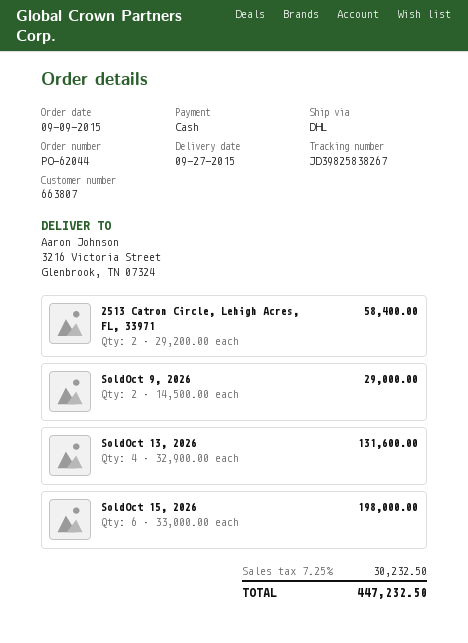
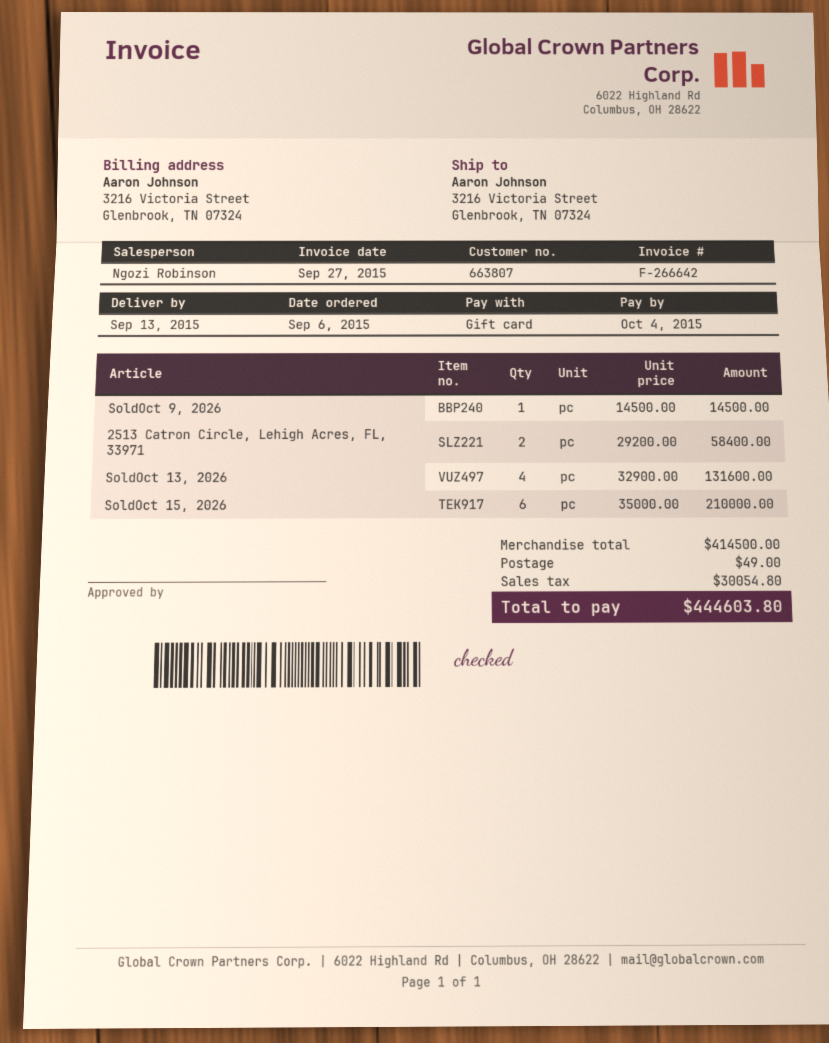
order date: 2015-09-09 -> 2015-09-06
delivery date: 2015-09-27 -> 2015-09-13
payment method: cash -> gift card
SoldOct 9, 2026: 2 x 14500.00 = 29000.00 -> 1 x 14500.00 = 14500.00
SoldOct 15, 2026: 6 x 33000.00 = 198000.00 -> 6 x 35000.00 = 210000.00
shipping: none -> 49.00
tax: 30232.50 -> 30054.80
total: 447232.50 -> 444603.80

